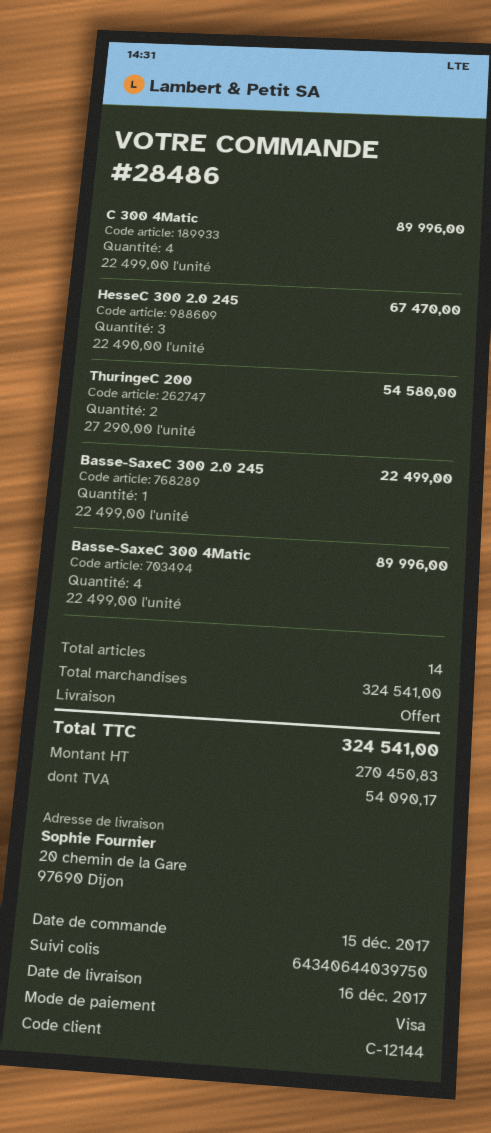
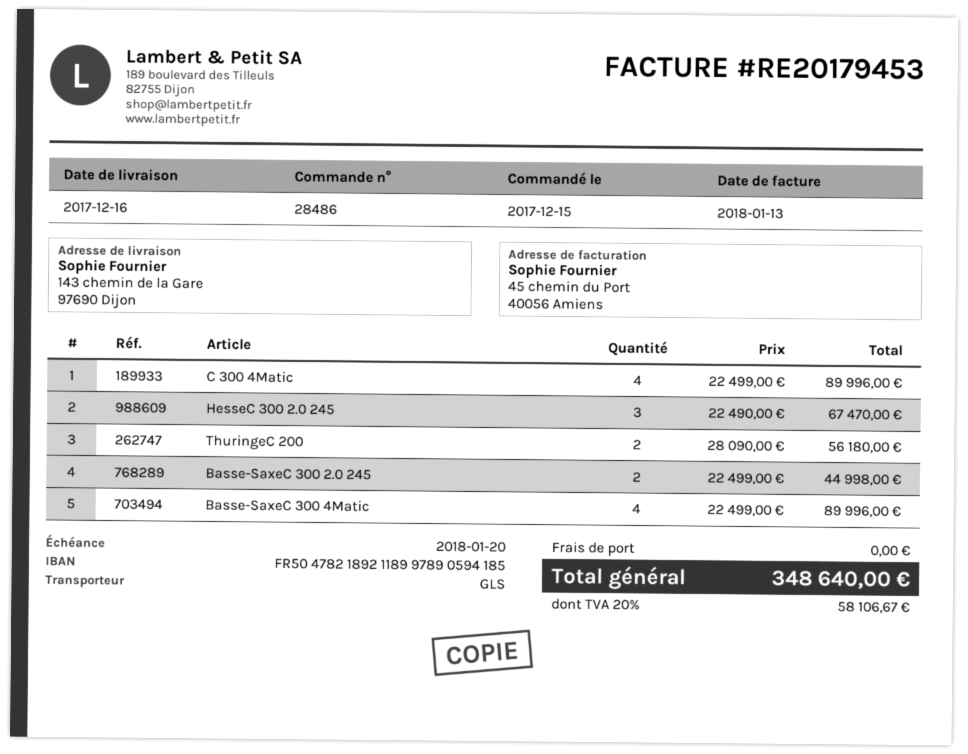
ship to: 20 chemin de la Gare, 97690 Dijon -> 143 chemin de la Gare, 97690 Dijon
ThuringeC 200: 2 x 27290.00 = 54580.00 -> 2 x 28090.00 = 56180.00
Basse-SaxeC 300 2.0 245: 1 x 22499.00 = 22499.00 -> 2 x 22499.00 = 44998.00
tax: 54090.17 -> 58106.67
total: 324541.00 -> 348640.00

